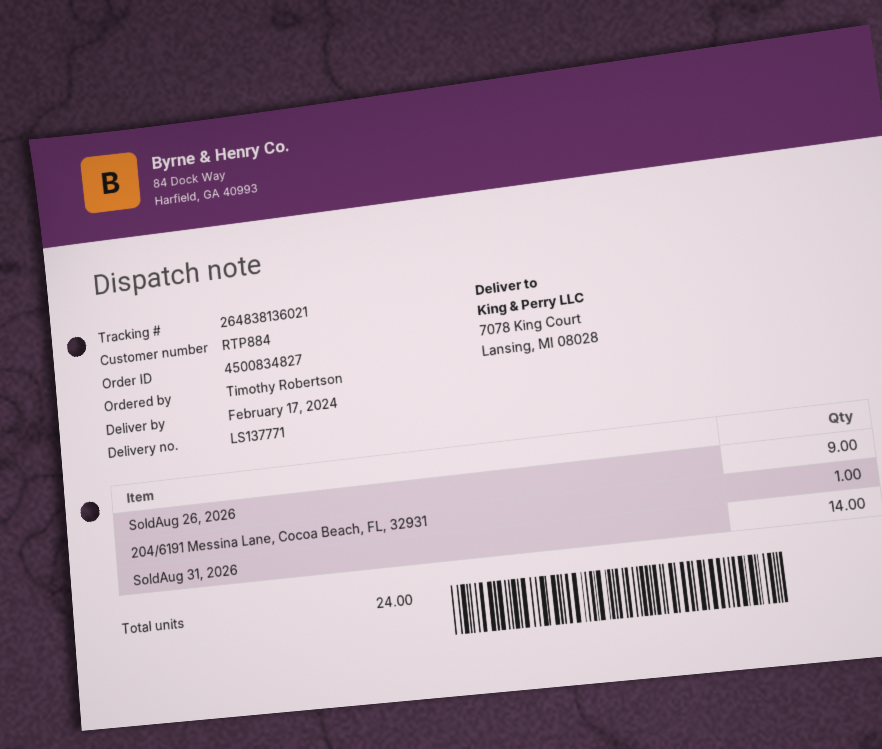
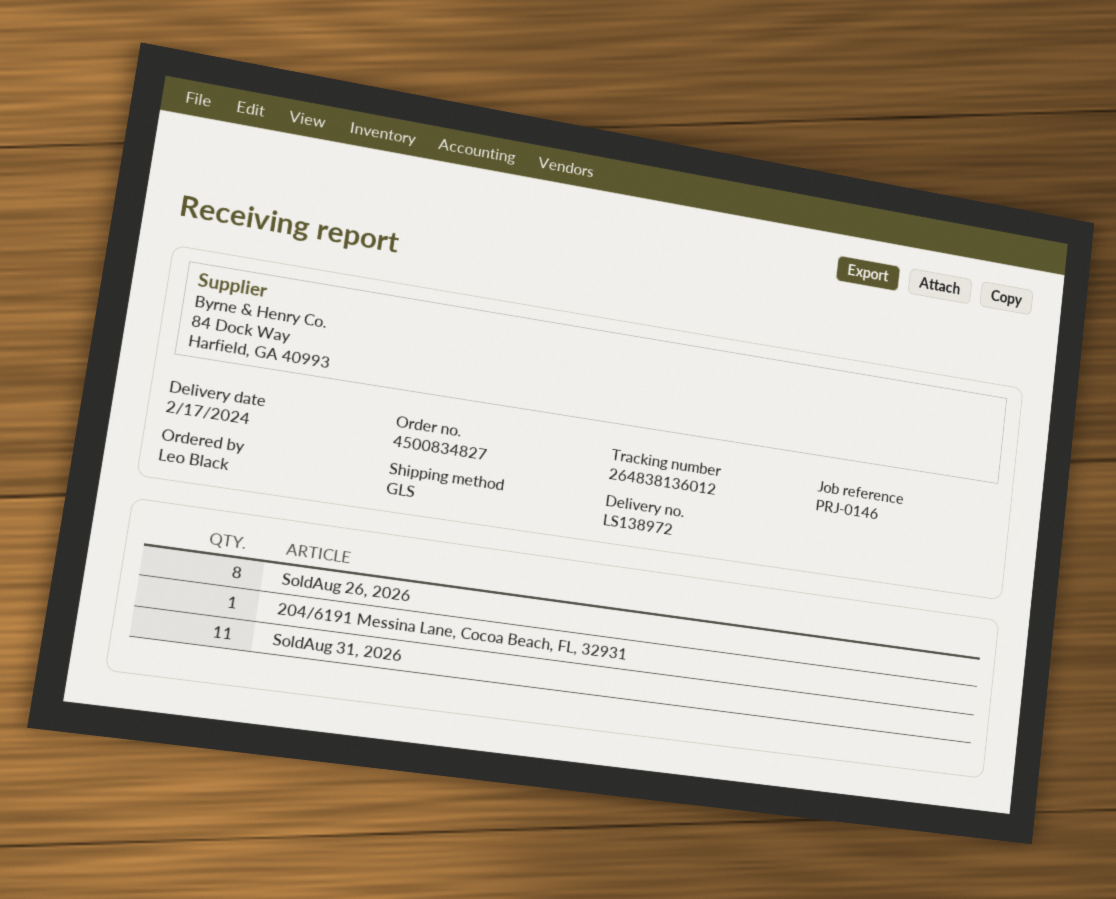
delivery note number: LS137771 -> LS138972
ordered by: Timothy Robertson -> Leo Black
tracking number: 264838136021 -> 264838136012
SoldAug 26, 2026: 9 -> 8
SoldAug 31, 2026: 14 -> 11

